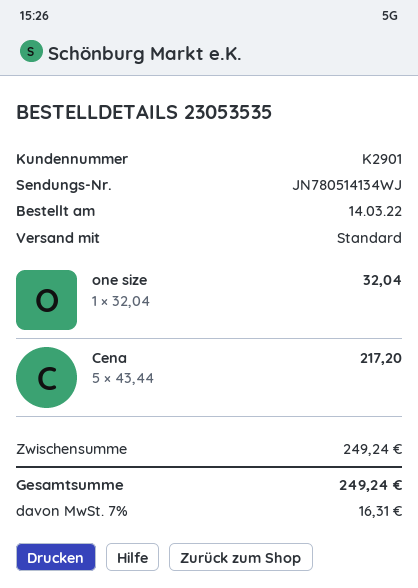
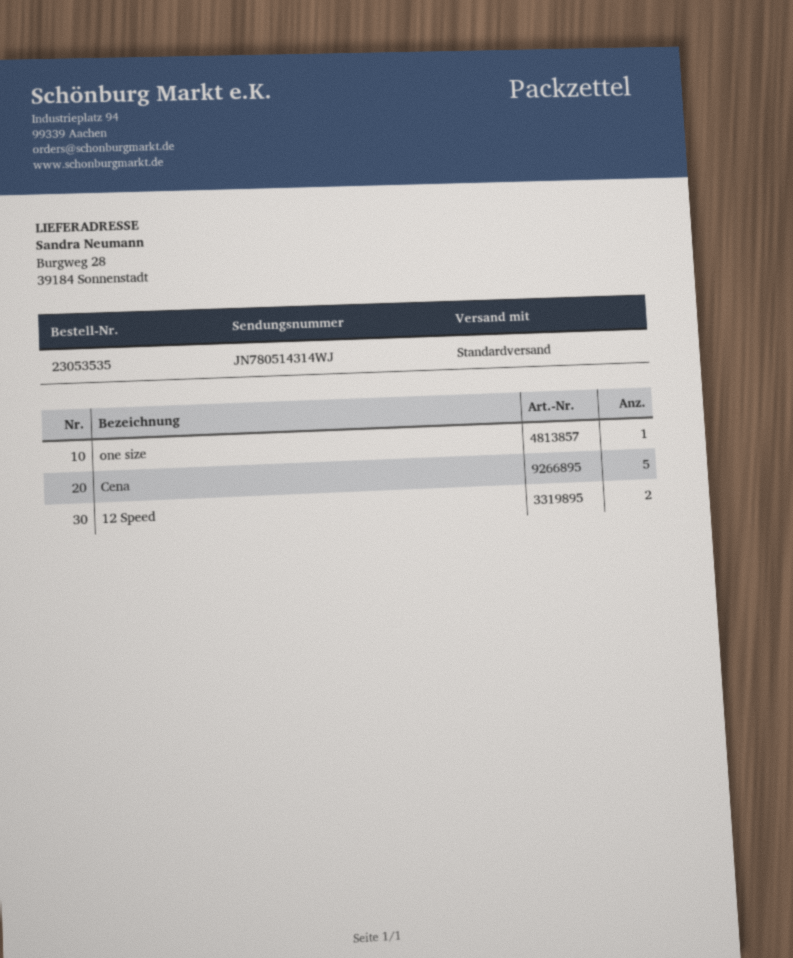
tracking number: JN780514134WJ -> JN780514314WJ
12 Speed: none -> 2

